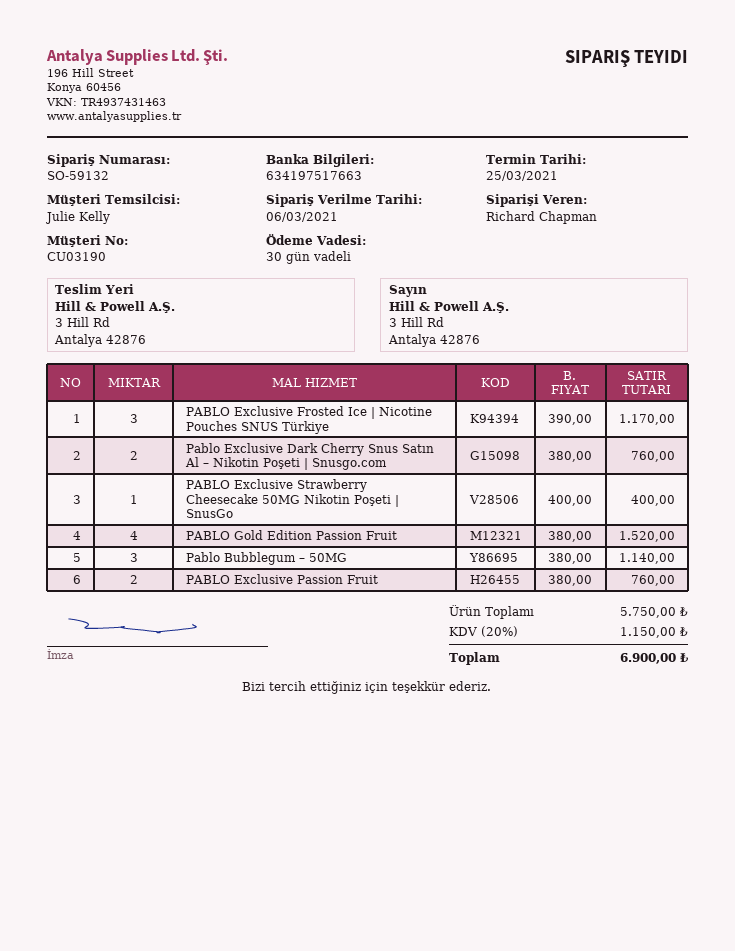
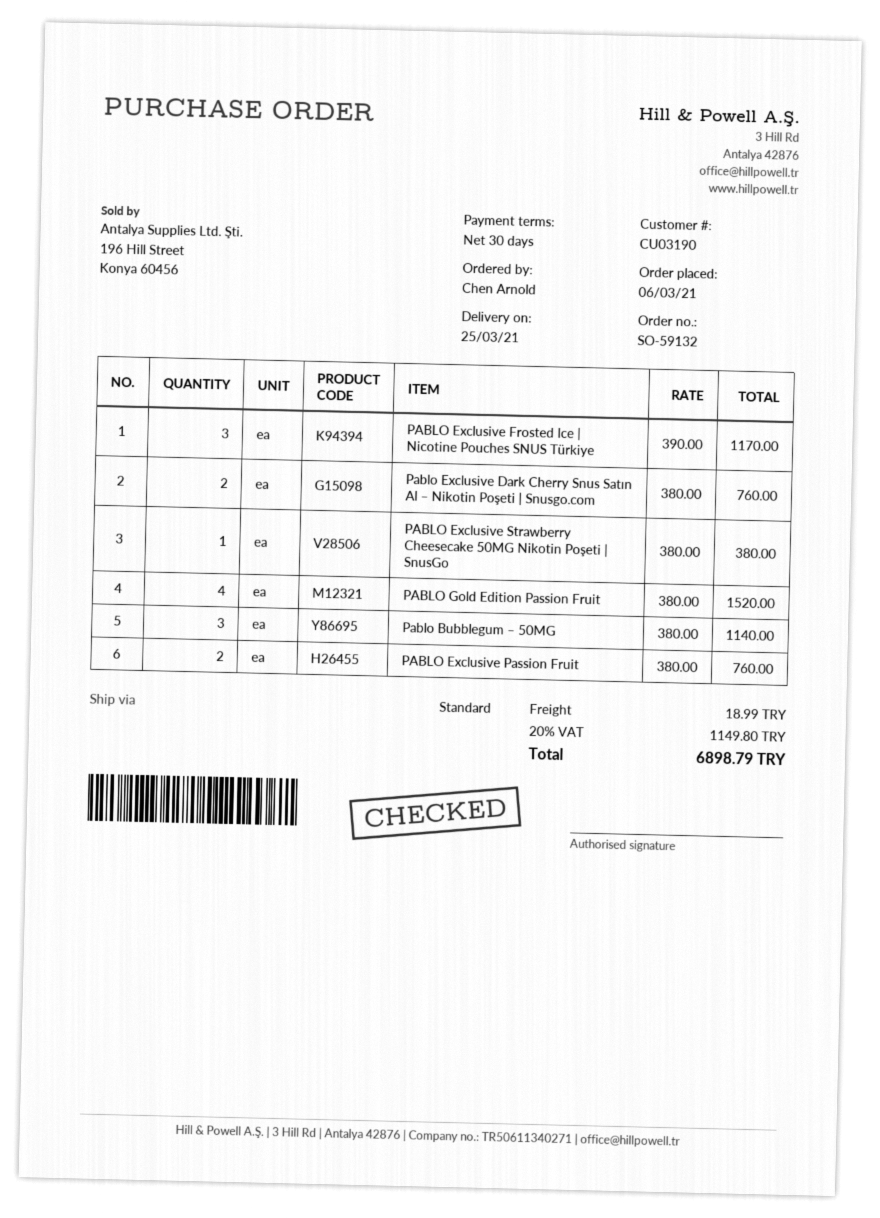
ordered by: Richard Chapman -> Chen Arnold
PABLO Exclusive Strawberry Cheesecake 50MG Nikotin Poşeti | SnusGo: 1 x 400.00 = 400.00 -> 1 x 380.00 = 380.00
shipping: none -> 18.99
tax: 20% = 1150.00 -> 20% = 1149.80
total: 6900.00 -> 6898.79

